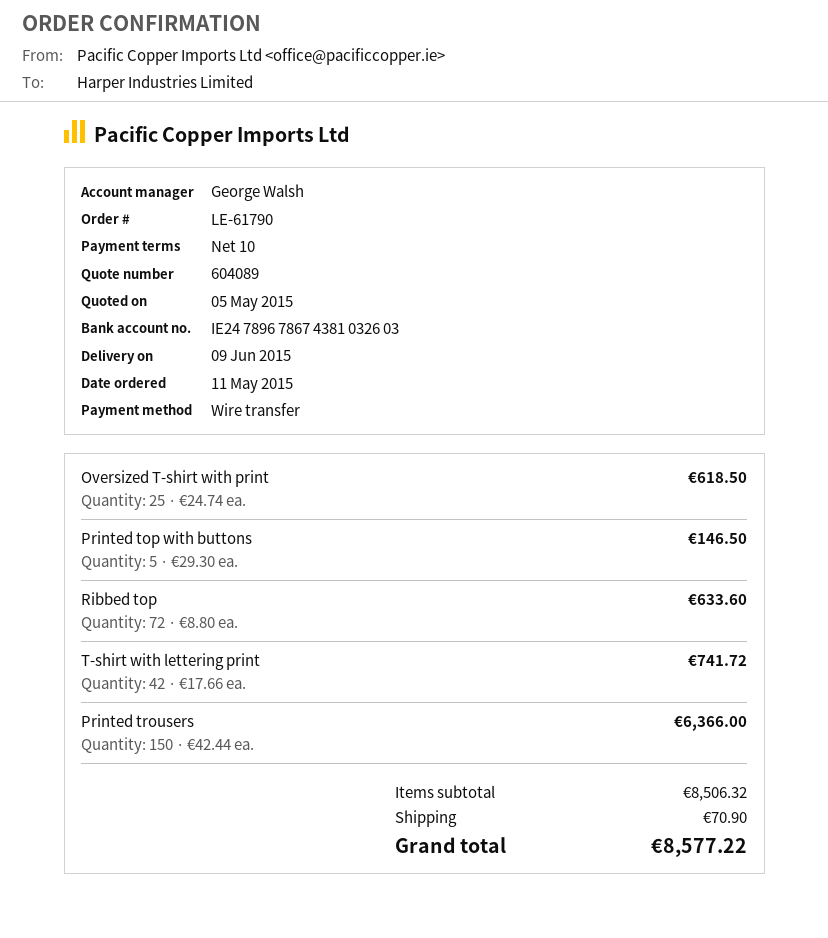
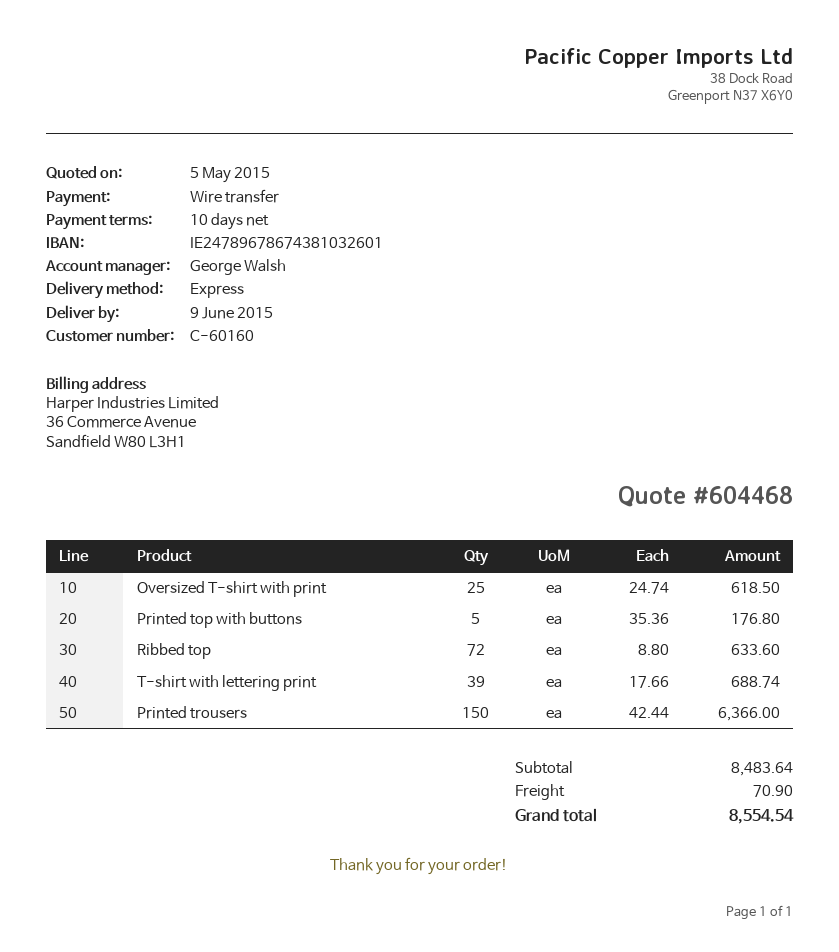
quote number: 604089 -> 604468
bank account: IE24789678674381032603 -> IE24789678674381032601
Printed top with buttons: 5 x 29.30 = 146.50 -> 5 x 35.36 = 176.80
T-shirt with lettering print: 42 x 17.66 = 741.72 -> 39 x 17.66 = 688.74
subtotal: 8506.32 -> 8483.64
total: 8577.22 -> 8554.54

